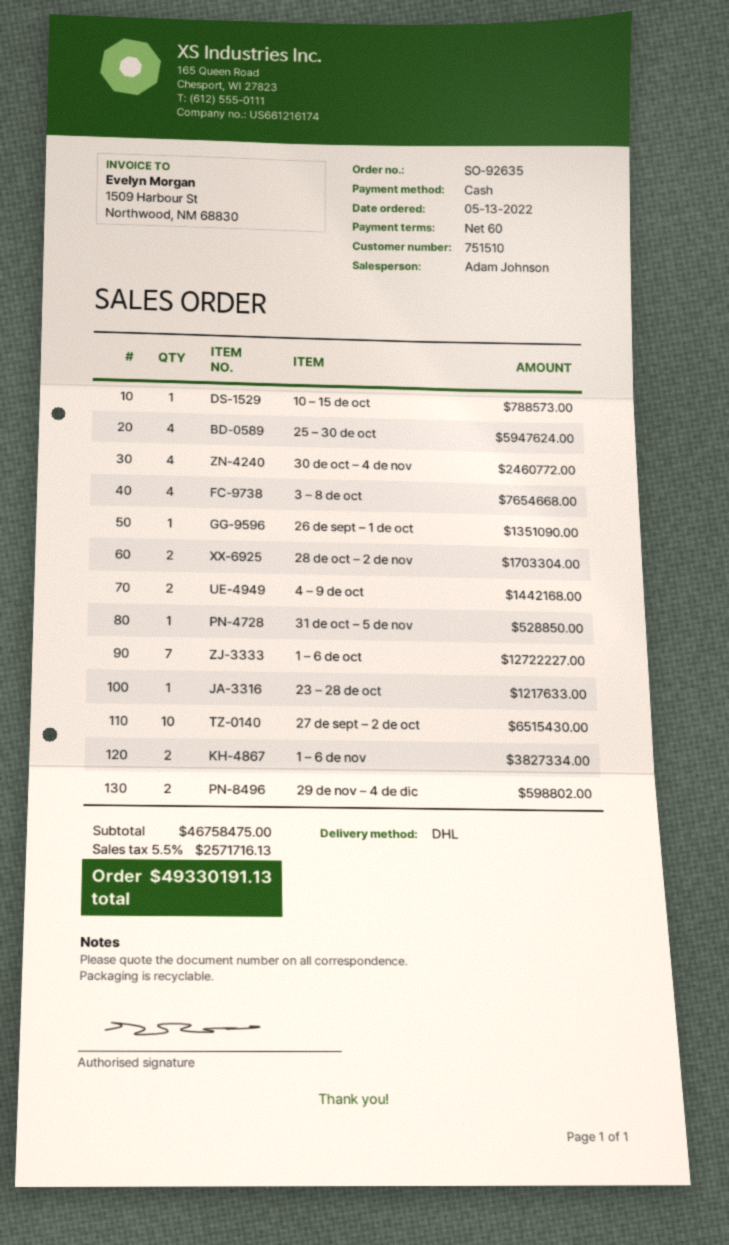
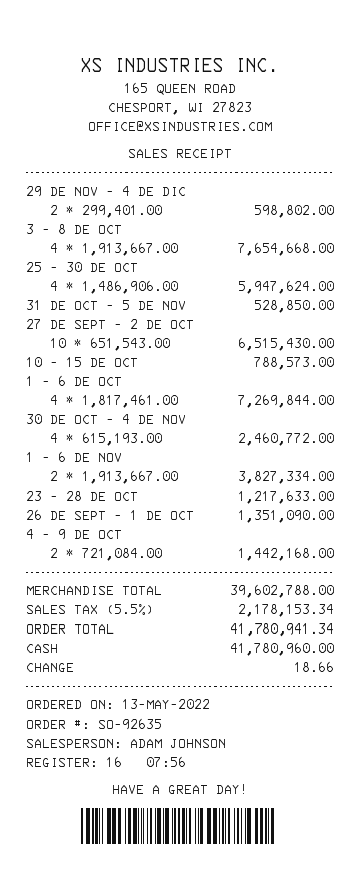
28 de oct – 2 de nov: 2 for 1703304.00 -> none
1 – 6 de oct: 7 for 12722227.00 -> 4 for 7269844.00
subtotal: 46758475.00 -> 39602788.00
tax: 5.5% = 2571716.13 -> 5.5% = 2178153.34
total: 49330191.13 -> 41780941.34

